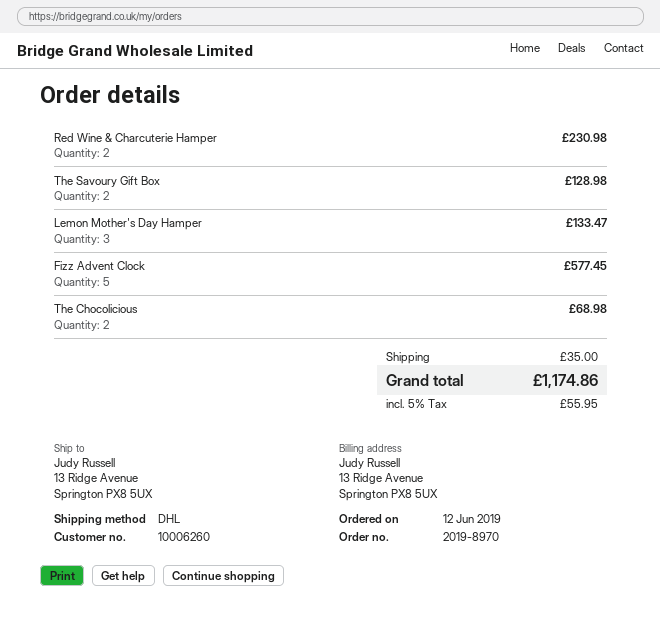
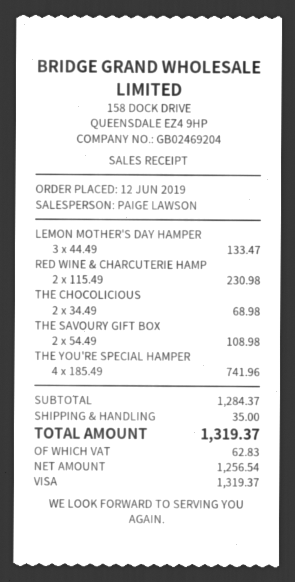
The Savoury Gift Box: 2 for 128.98 -> 2 for 108.98
Fizz Advent Clock: 5 for 577.45 -> none
THE YOU'RE SPECIAL HAMPER: none -> 4 for 741.96
tax: 55.95 -> 62.83
total: 1174.86 -> 1319.37

